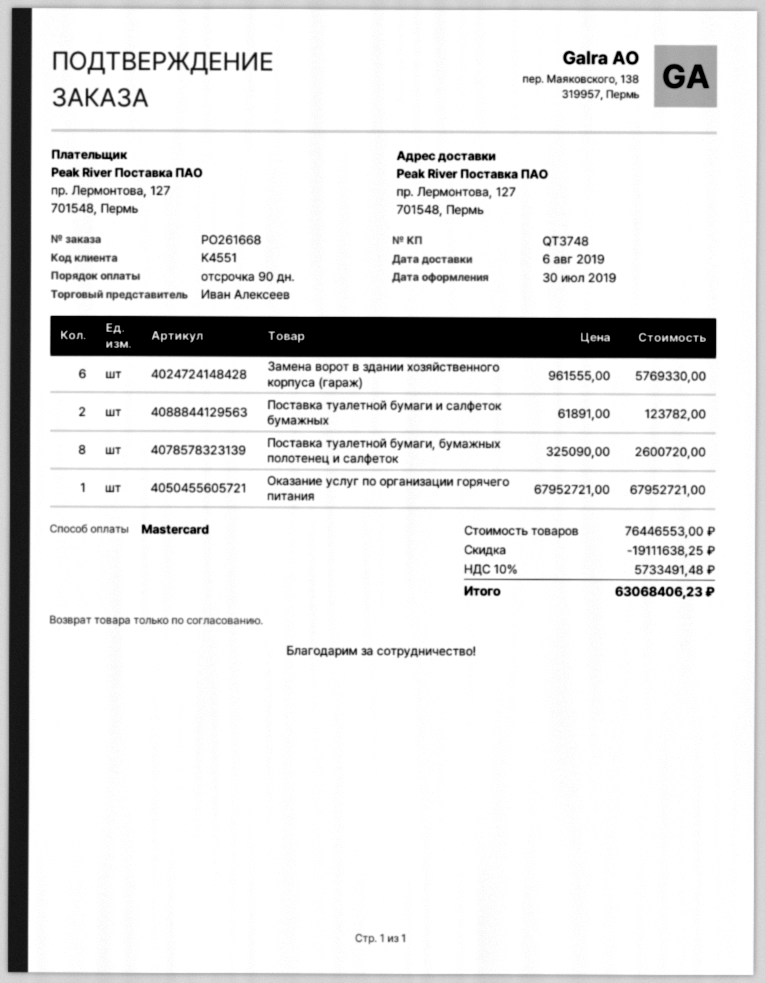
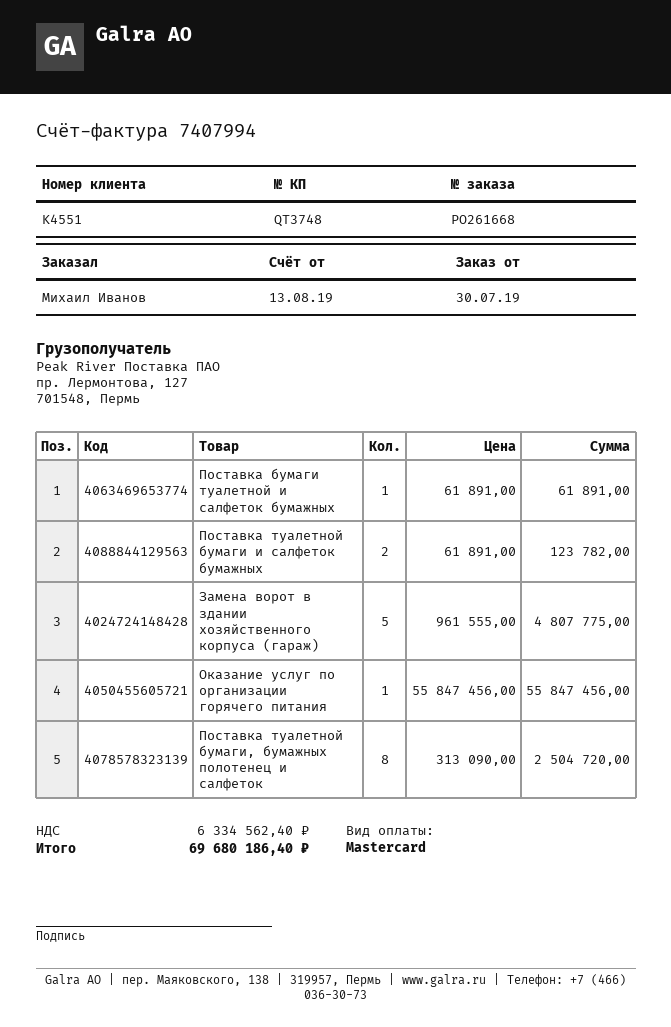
Замена ворот в здании хозяйственного корпуса (гараж): 6 x 961555.00 = 5769330.00 -> 5 x 961555.00 = 4807775.00
Поставка туалетной бумаги, бумажных полотенец и салфеток: 8 x 325090.00 = 2600720.00 -> 8 x 313090.00 = 2504720.00
Оказание услуг по организации горячего питания: 1 x 67952721.00 = 67952721.00 -> 1 x 55847456.00 = 55847456.00
Поставка бумаги туалетной и салфеток бумажных: none -> 1 x 61891.00 = 61891.00
discount: 19111638.25 -> none
tax: 5733491.48 -> 6334562.40
total: 63068406.23 -> 69680186.40

